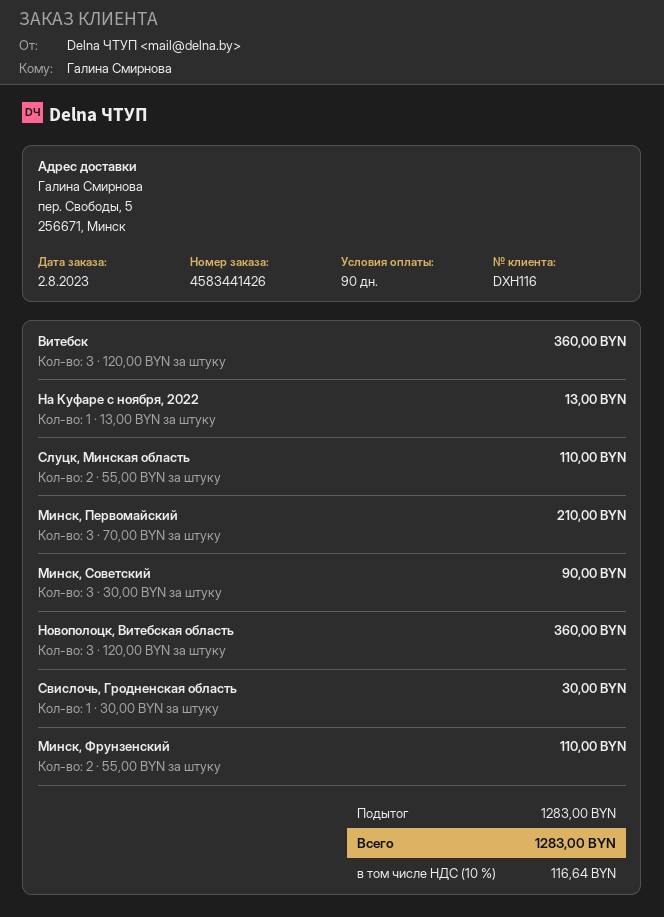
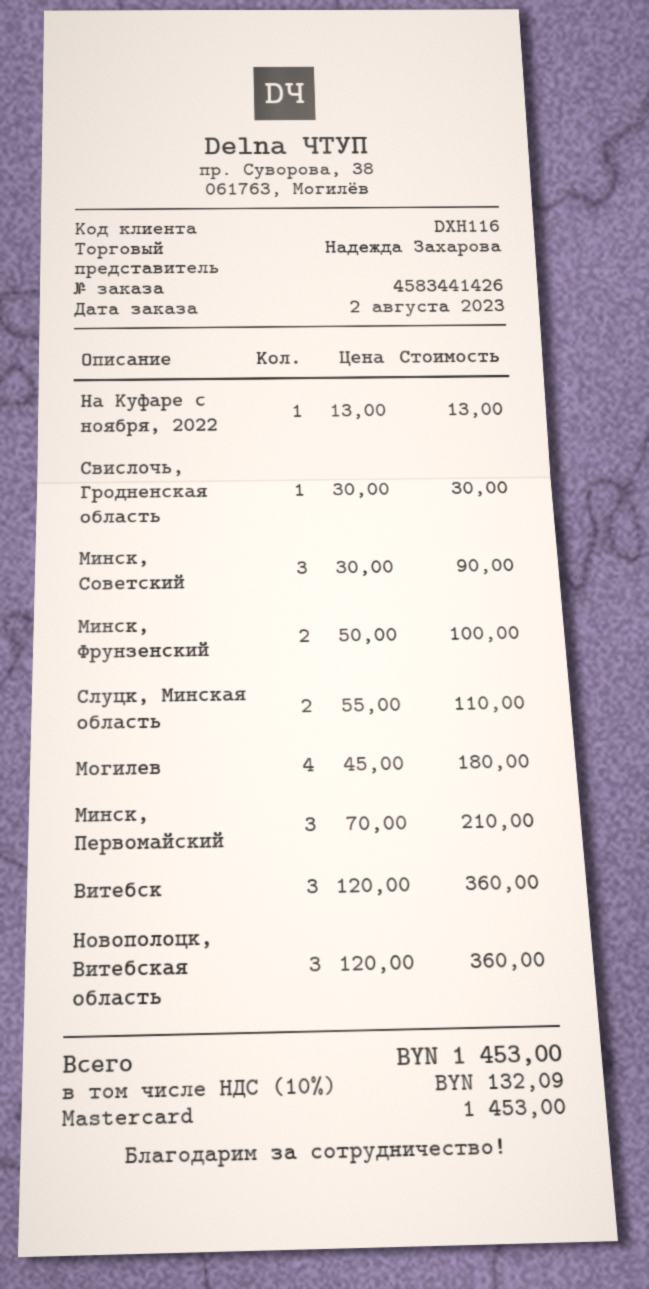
Минск, Фрунзенский: 2 x 55.00 = 110.00 -> 2 x 50.00 = 100.00
Могилев: none -> 4 x 45.00 = 180.00
tax: 10% = 116.64 -> 10% = 132.09
total: 1283.00 -> 1453.00

